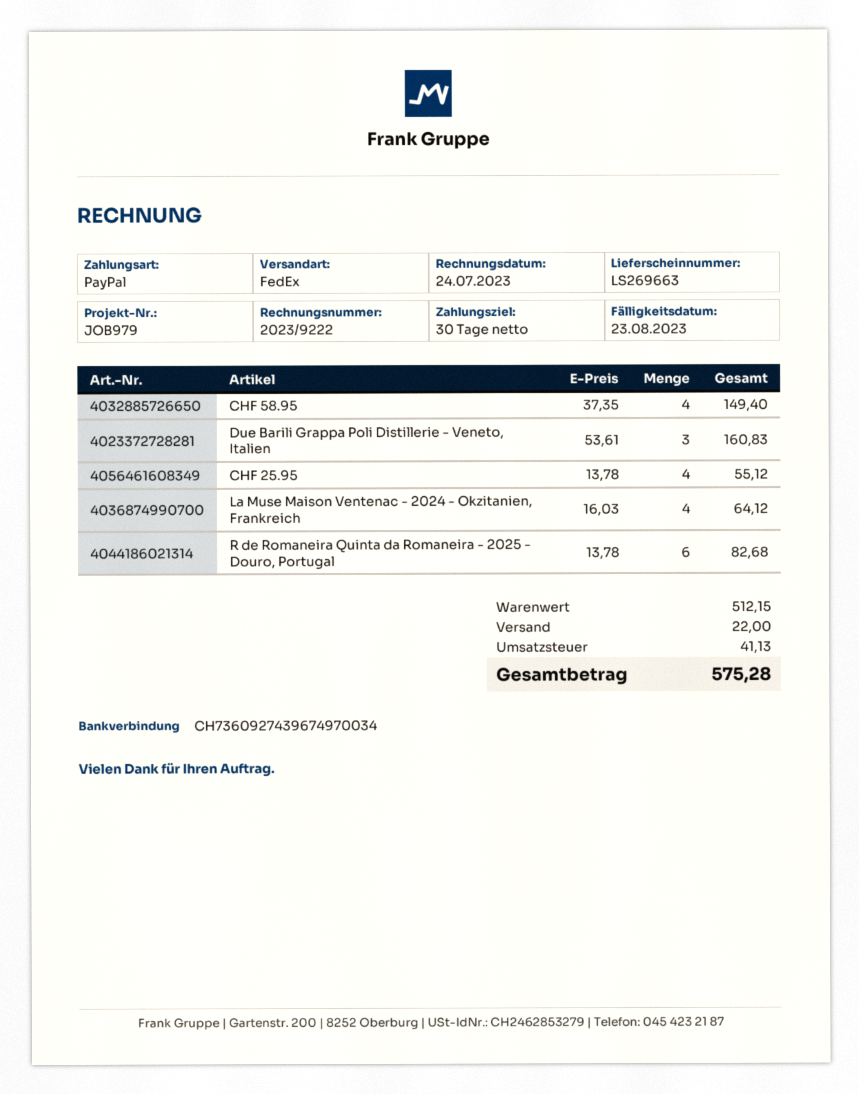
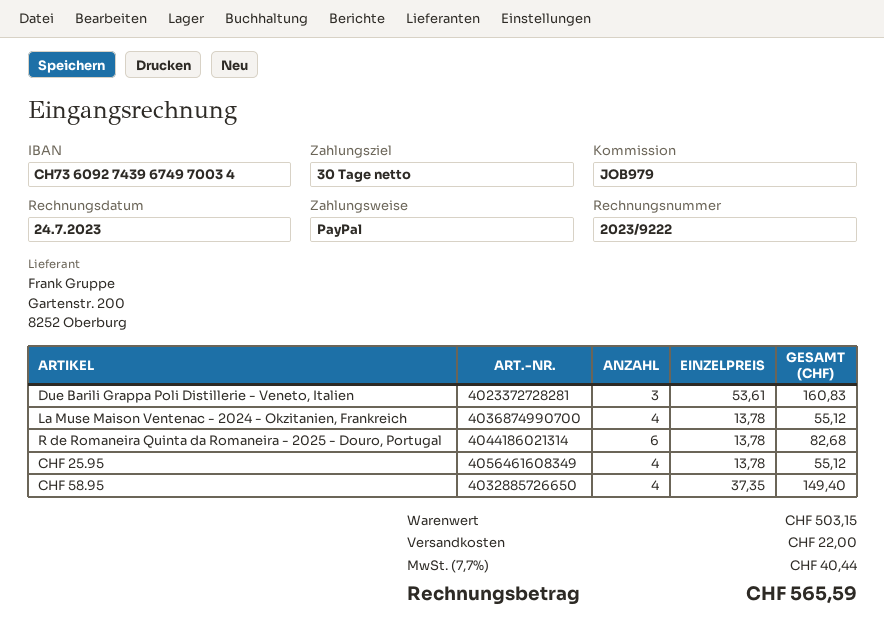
La Muse Maison Ventenac - 2024 - Okzitanien, Frankreich: 4 x 16.03 = 64.12 -> 4 x 13.78 = 55.12
subtotal: 512.15 -> 503.15
tax: 41.13 -> 40.44
total: 575.28 -> 565.59

